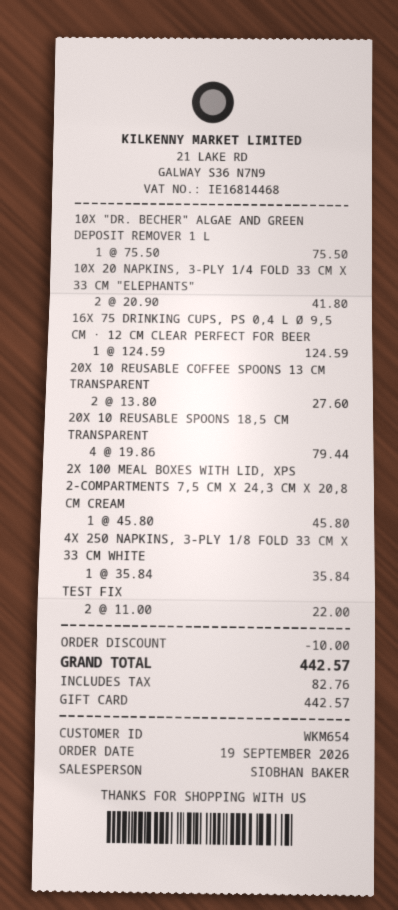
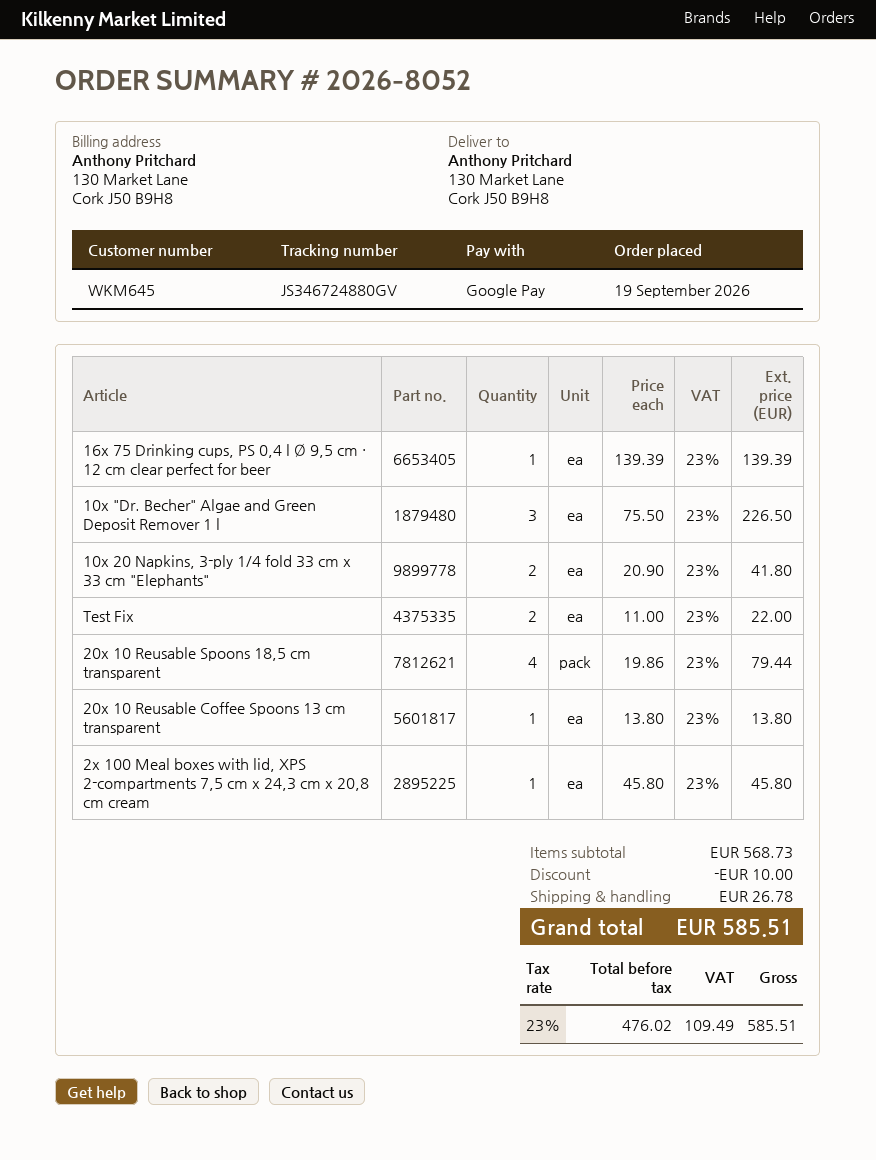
customer number: WKM654 -> WKM645
payment method: gift card -> Google Pay
10X "DR. BECHER" ALGAE AND GREEN DEPOSIT REMOVER 1 L: 1 x 75.50 = 75.50 -> 3 x 75.50 = 226.50
16X 75 DRINKING CUPS, PS 0,4 L Ø 9,5 CM · 12 CM CLEAR PERFECT FOR BEER: 1 x 124.59 = 124.59 -> 1 x 139.39 = 139.39
20X 10 REUSABLE COFFEE SPOONS 13 CM TRANSPARENT: 2 x 13.80 = 27.60 -> 1 x 13.80 = 13.80
4X 250 NAPKINS, 3-PLY 1/8 FOLD 33 CM X 33 CM WHITE: 1 x 35.84 = 35.84 -> none
shipping: none -> 26.78
tax: 82.76 -> 109.49
total: 442.57 -> 585.51

